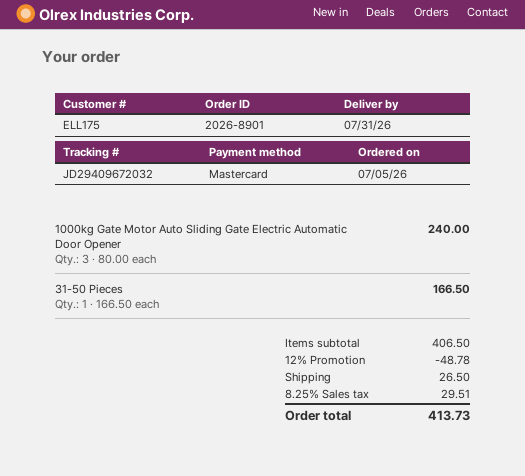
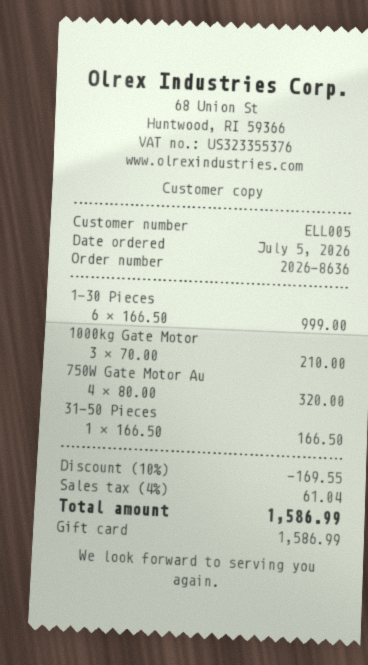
order number: 2026-8901 -> 2026-8636
customer number: ELL175 -> ELL005
payment method: Mastercard -> gift card
1000kg Gate Motor Auto Sliding Gate Electric Automatic Door Opener: 3 x 80.00 = 240.00 -> 3 x 70.00 = 210.00
1-30 Pieces: none -> 6 x 166.50 = 999.00
750W Gate Motor Au: none -> 4 x 80.00 = 320.00
discount: 12% = 48.78 -> 10% = 169.55
shipping: 26.50 -> none
tax: 8.25% = 29.51 -> 4% = 61.04
total: 413.73 -> 1586.99

